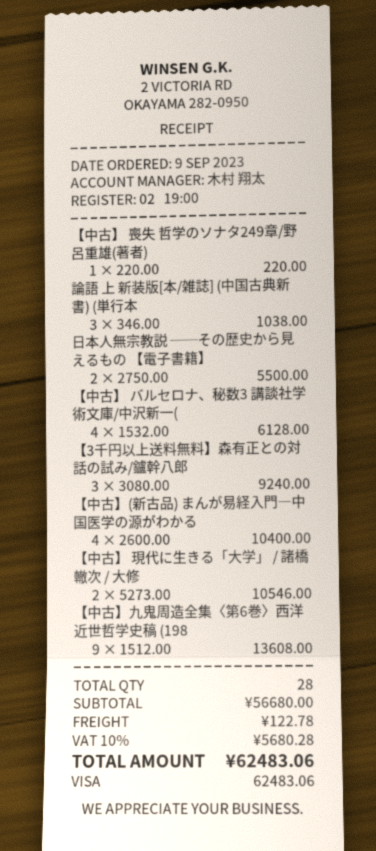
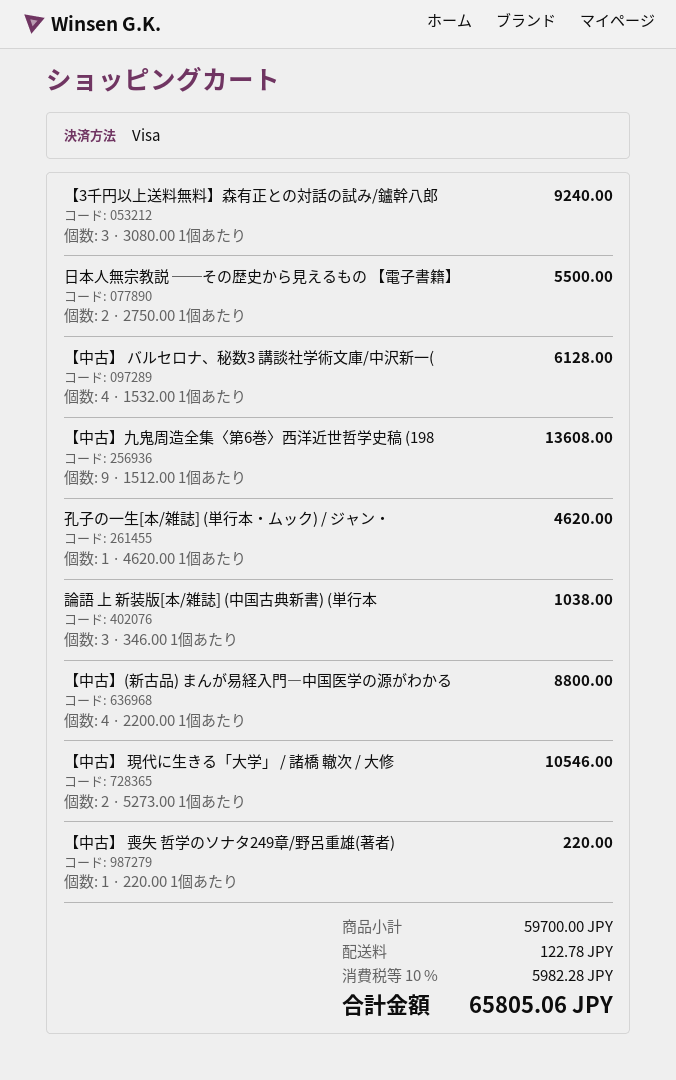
【中古】(新古品) まんが易経入門―中国医学の源がわかる: 4 x 2600.00 = 10400.00 -> 4 x 2200.00 = 8800.00
孔子の一生[本/雑誌] (単行本・ムック) / ジャン・: none -> 1 x 4620.00 = 4620.00
subtotal: 56680.00 -> 59700.00
tax: 10% = 5680.28 -> 10% = 5982.28
total: 62483.06 -> 65805.06

